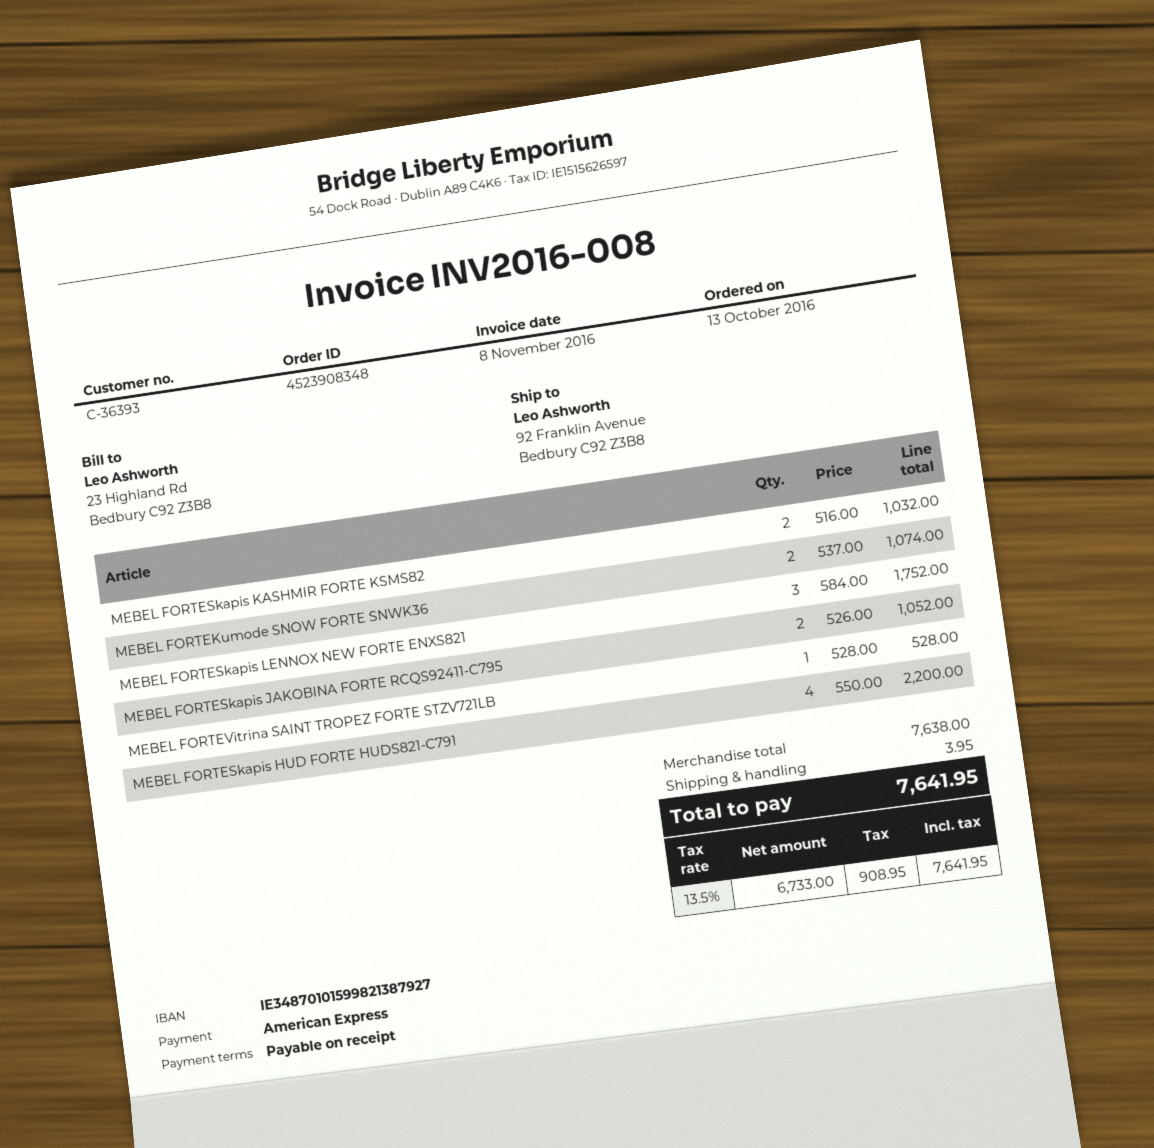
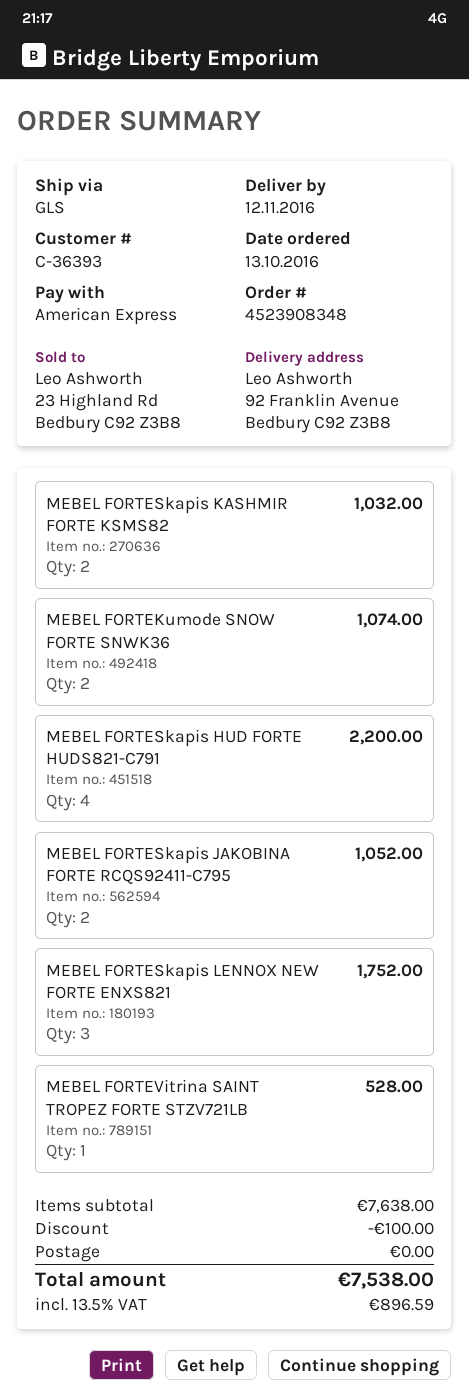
discount: none -> 100.00
shipping: 3.95 -> 0.00
tax: 13.5% = 908.95 -> 13.5% = 896.59
total: 7641.95 -> 7538.00

